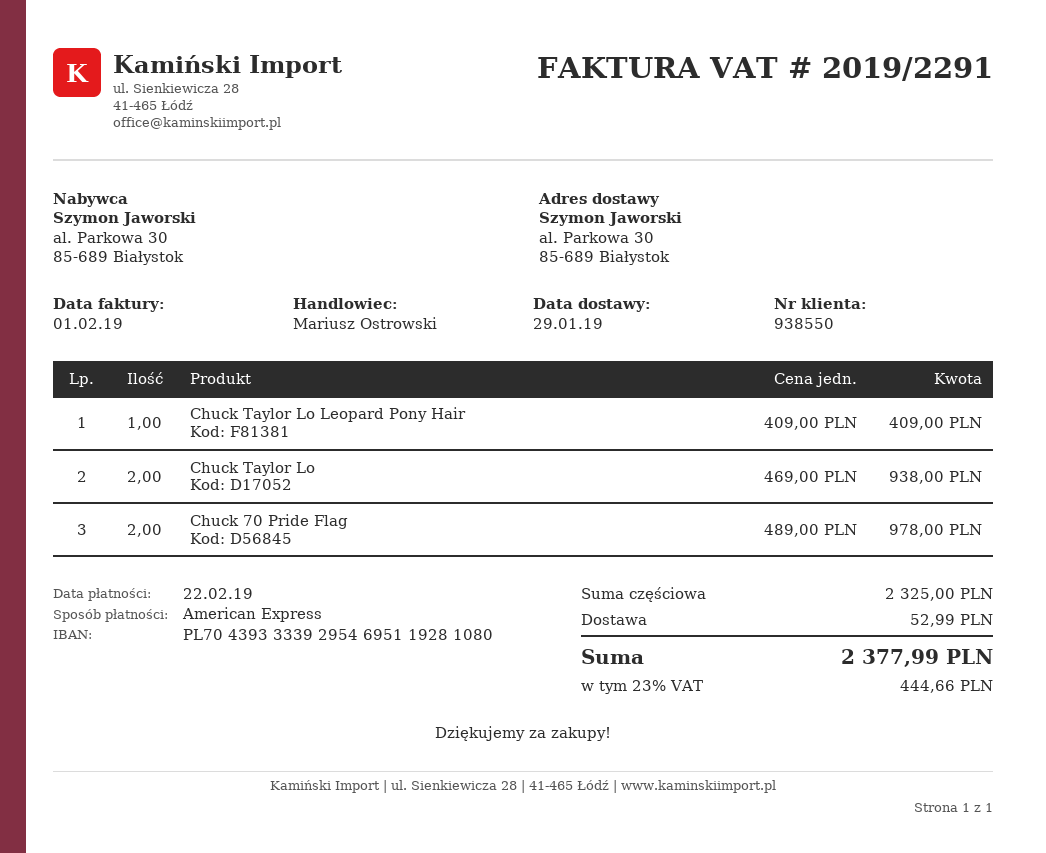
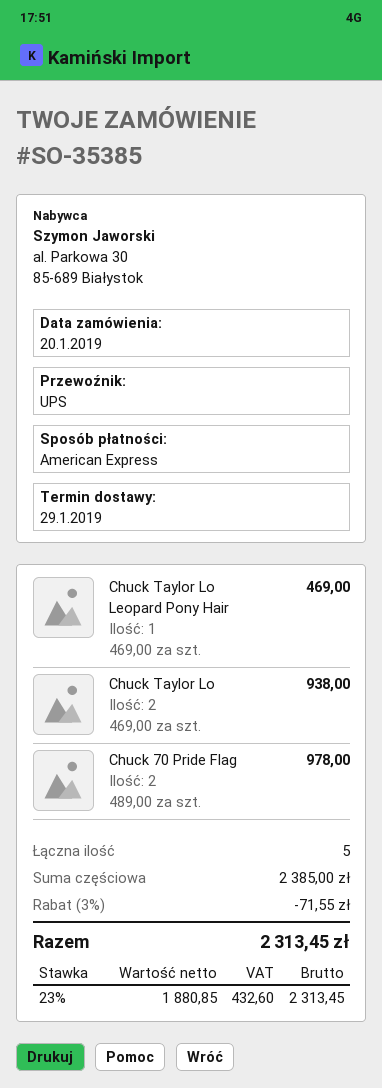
Chuck Taylor Lo Leopard Pony Hair: 1 x 409.00 = 409.00 -> 1 x 469.00 = 469.00
subtotal: 2325.00 -> 2385.00
discount: none -> 3% = 71.55
shipping: 52.99 -> none
tax: 23% = 444.66 -> 23% = 432.60
total: 2377.99 -> 2313.45

